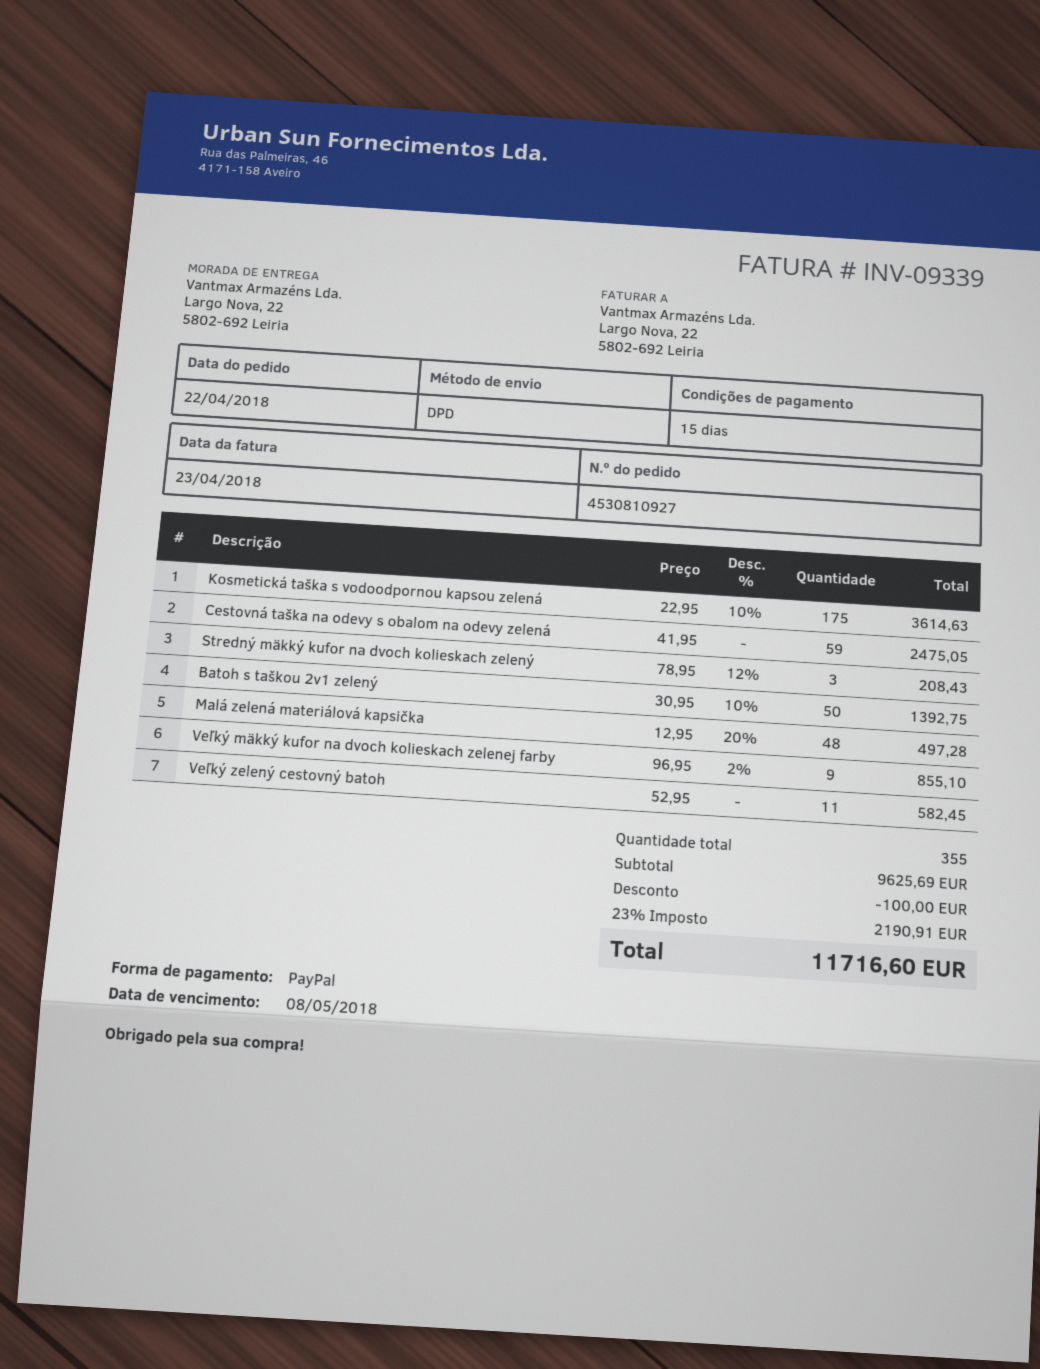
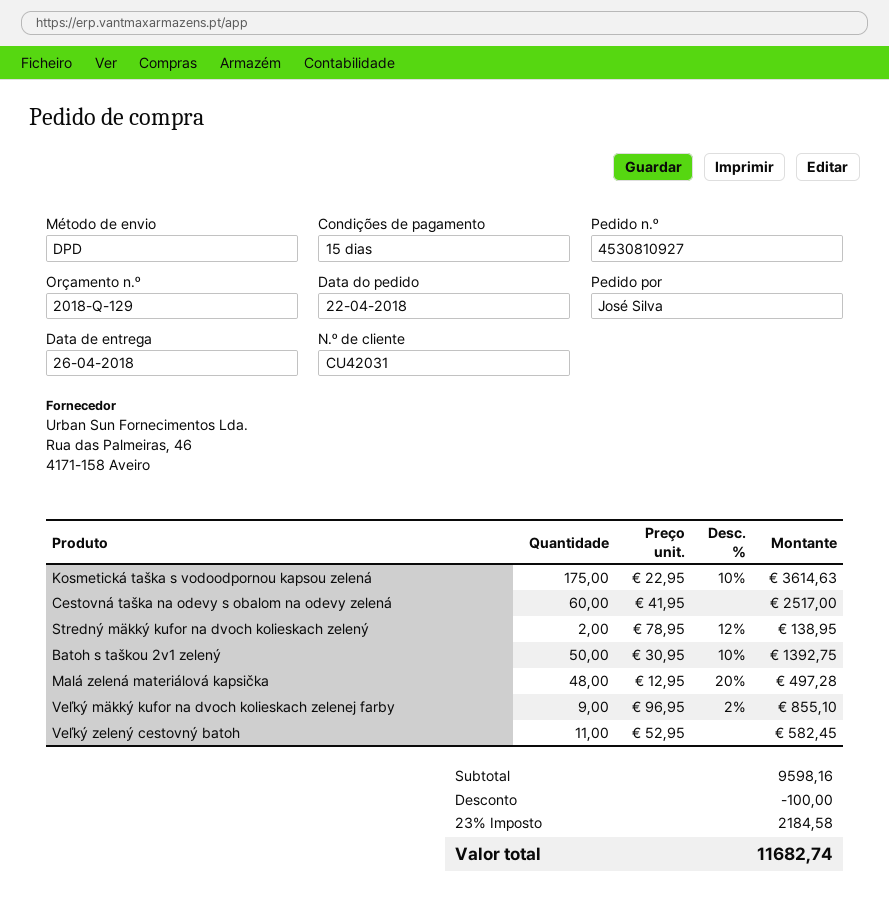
Cestovná taška na odevy s obalom na odevy zelená: 59 x 41.95 = 2475.05 -> 60 x 41.95 = 2517.00
Stredný mäkký kufor na dvoch kolieskach zelený: 3 x 78.95 - 12% = 208.43 -> 2 x 78.95 - 12% = 138.95
subtotal: 9625.69 -> 9598.16
tax: 23% = 2190.91 -> 23% = 2184.58
total: 11716.60 -> 11682.74

